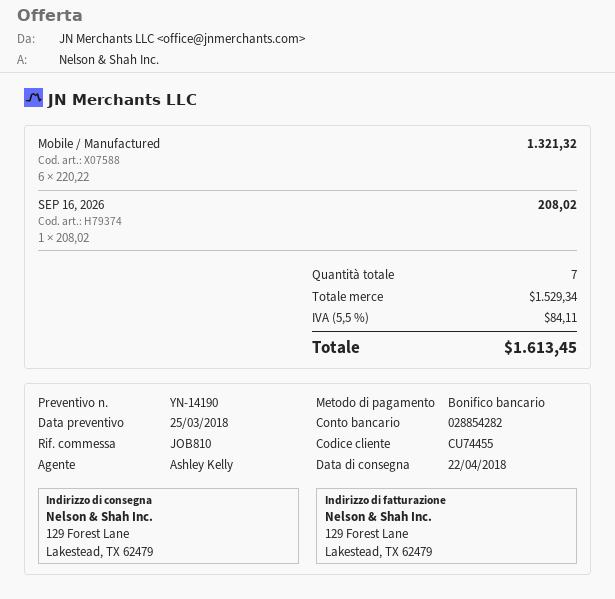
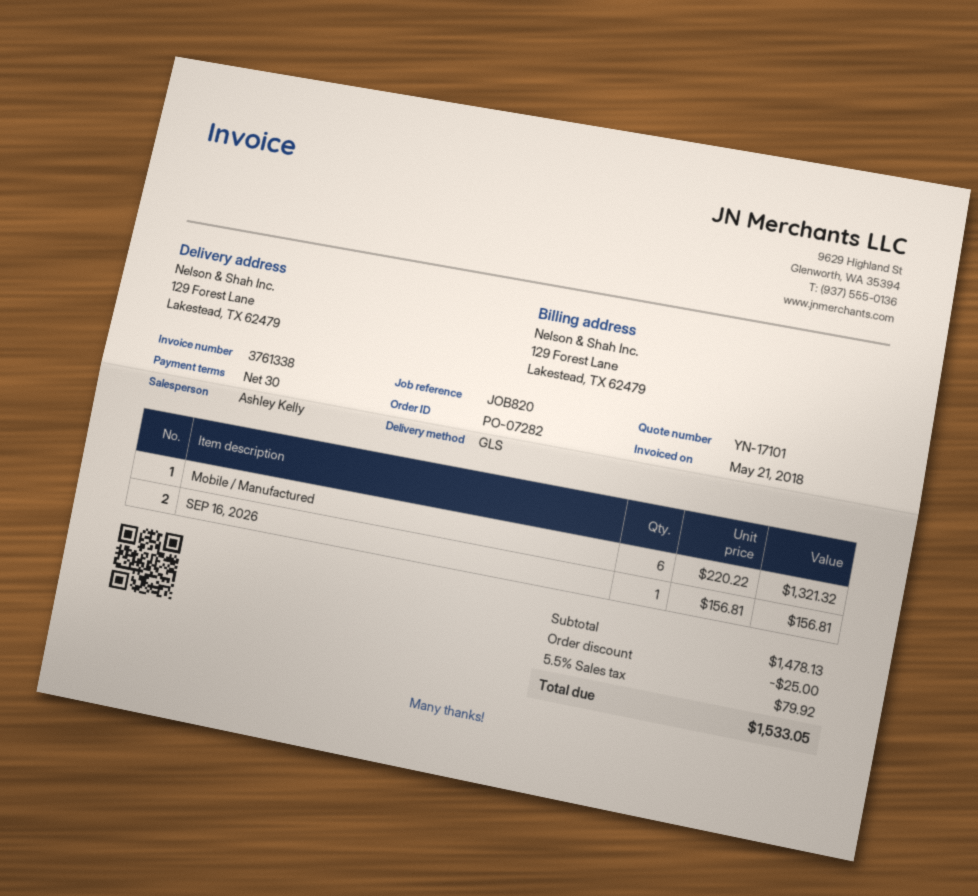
quote number: YN-14190 -> YN-17101
reference: JOB810 -> JOB820
SEP 16, 2026: 1 x 208.02 = 208.02 -> 1 x 156.81 = 156.81
subtotal: 1529.34 -> 1478.13
discount: none -> 25.00
tax: 5.5% = 84.11 -> 5.5% = 79.92
total: 1613.45 -> 1533.05

